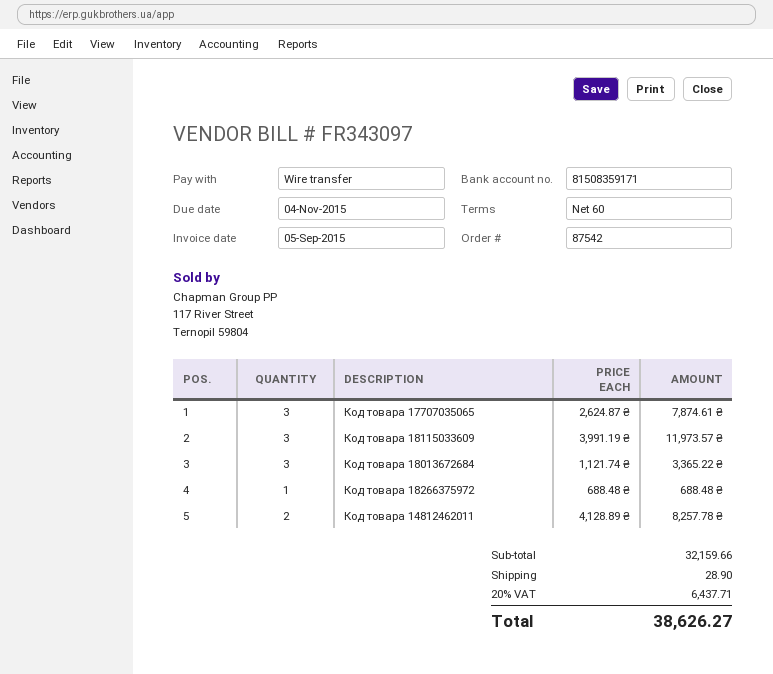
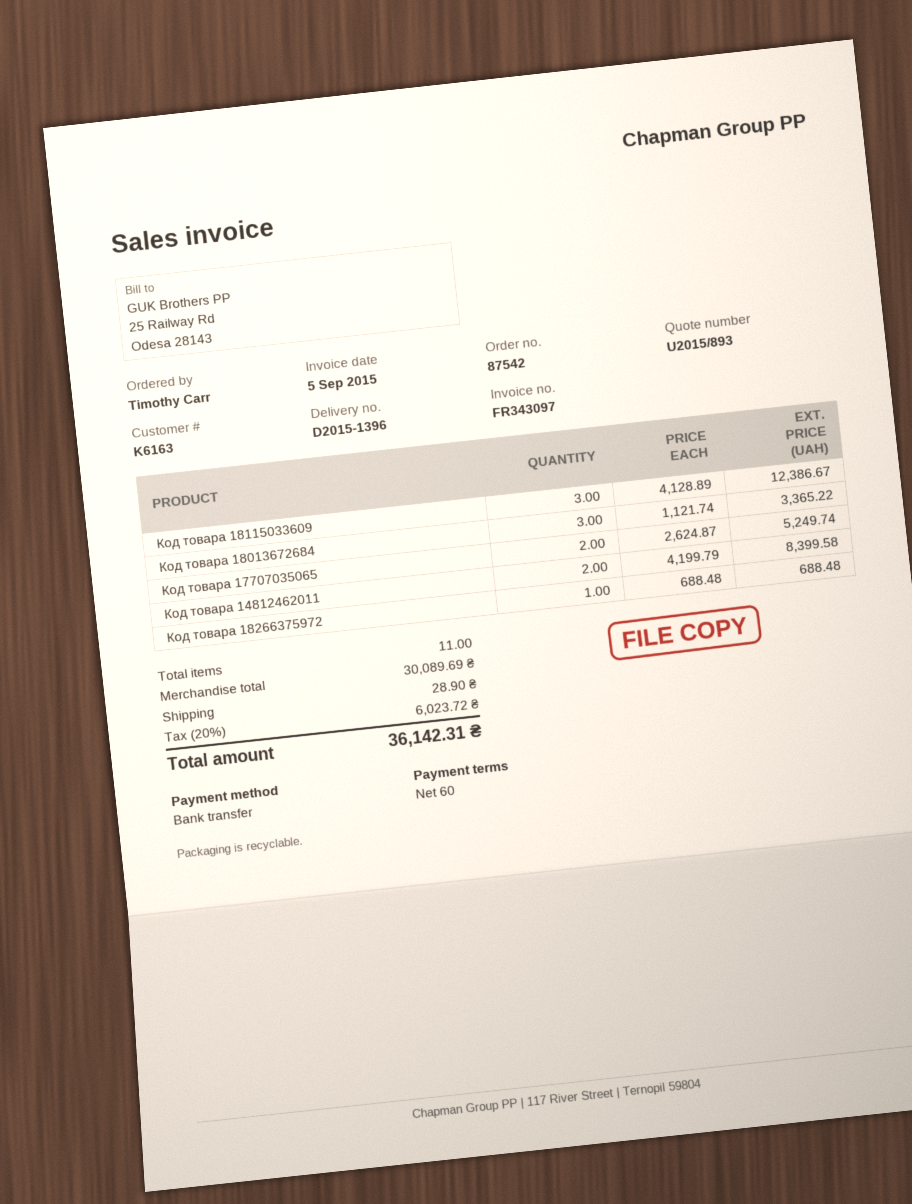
Код товара 17707035065: 3 x 2624.87 = 7874.61 -> 2 x 2624.87 = 5249.74
Код товара 18115033609: 3 x 3991.19 = 11973.57 -> 3 x 4128.89 = 12386.67
Код товара 14812462011: 2 x 4128.89 = 8257.78 -> 2 x 4199.79 = 8399.58
subtotal: 32159.66 -> 30089.69
tax: 20% = 6437.71 -> 20% = 6023.72
total: 38626.27 -> 36142.31

